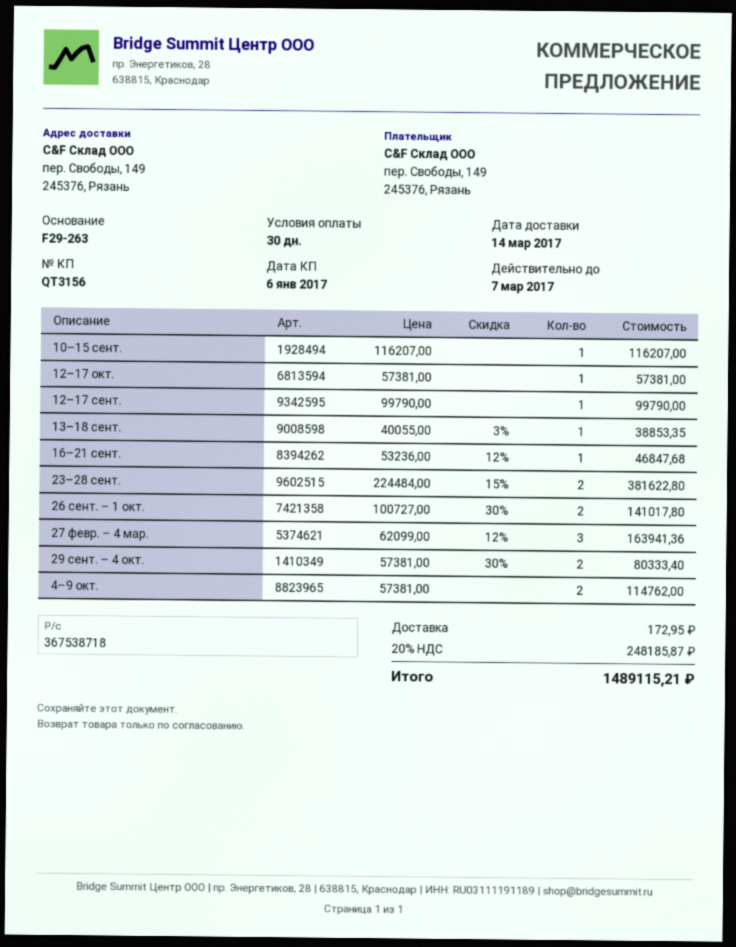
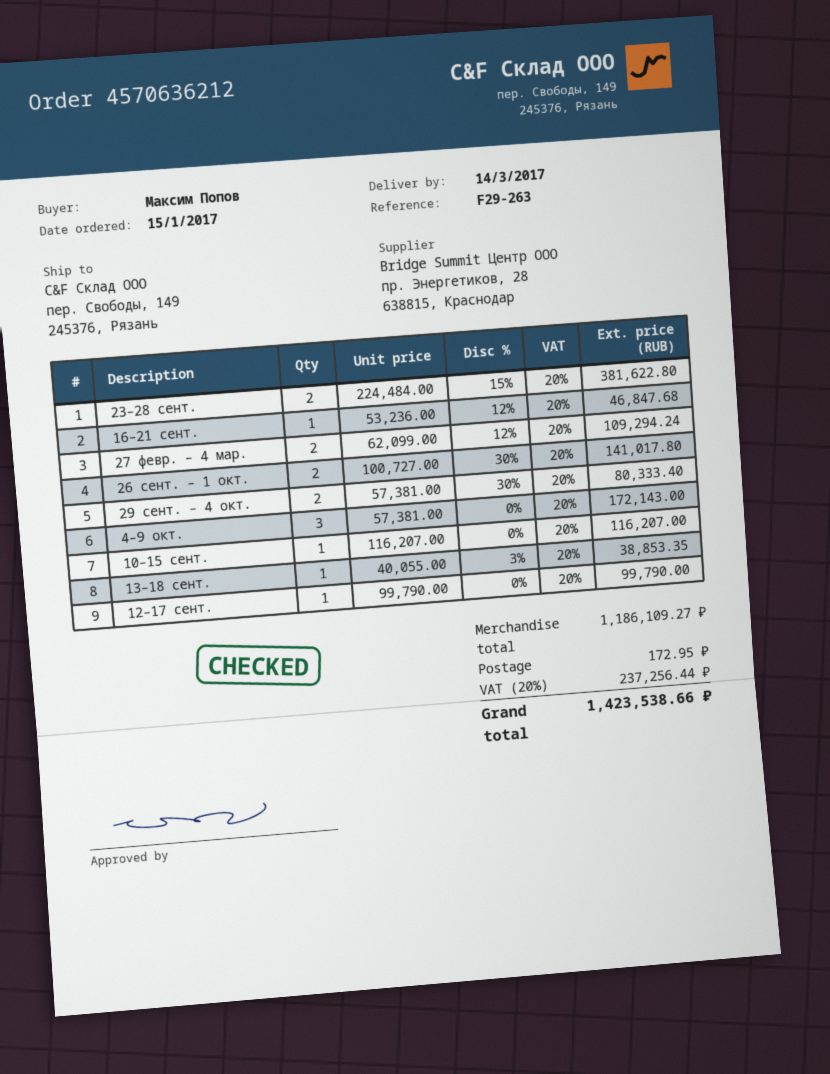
12–17 окт.: 1 x 57381.00 = 57381.00 -> none
27 февр. – 4 мар.: 3 x 62099.00 - 12% = 163941.36 -> 2 x 62099.00 - 12% = 109294.24
4–9 окт.: 2 x 57381.00 = 114762.00 -> 3 x 57381.00 = 172143.00
tax: 20% = 248185.87 -> 20% = 237256.44
total: 1489115.21 -> 1423538.66

